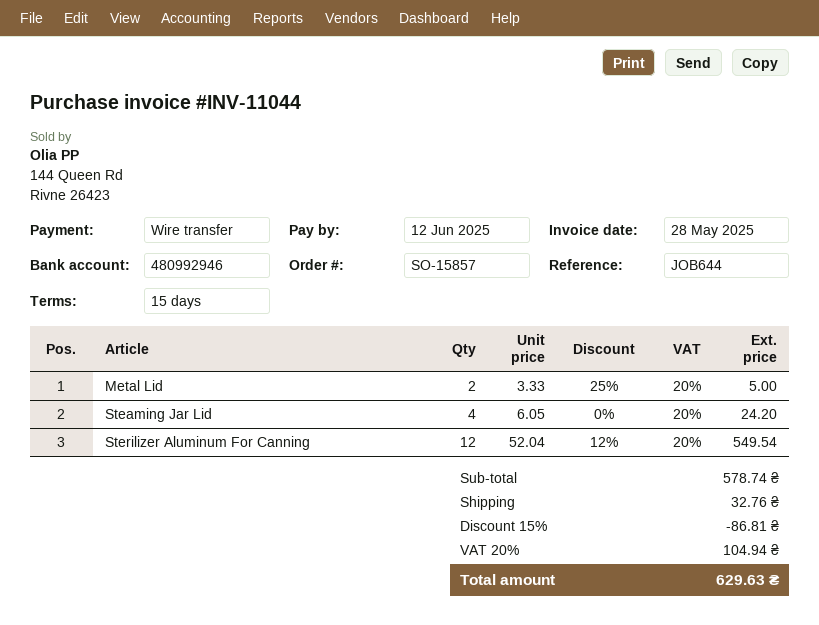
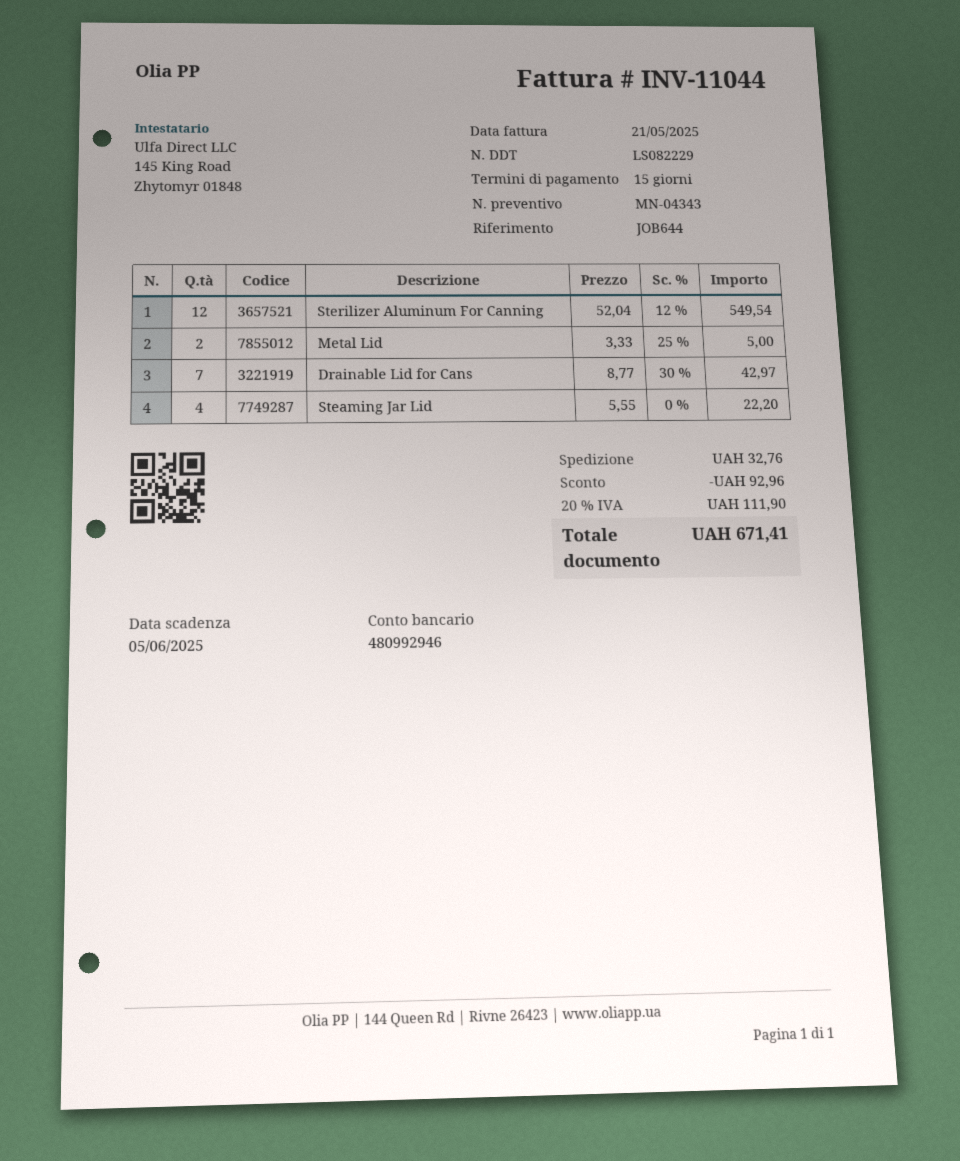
invoice date: 2025-05-28 -> 2025-05-21
due date: 2025-06-12 -> 2025-06-05
Steaming Jar Lid: 4 x 6.05 = 24.20 -> 4 x 5.55 = 22.20
Drainable Lid for Cans: none -> 7 x 8.77 - 30% = 42.97
discount: 86.81 -> 92.96
tax: 20% = 104.94 -> 20% = 111.90
total: 629.63 -> 671.41

